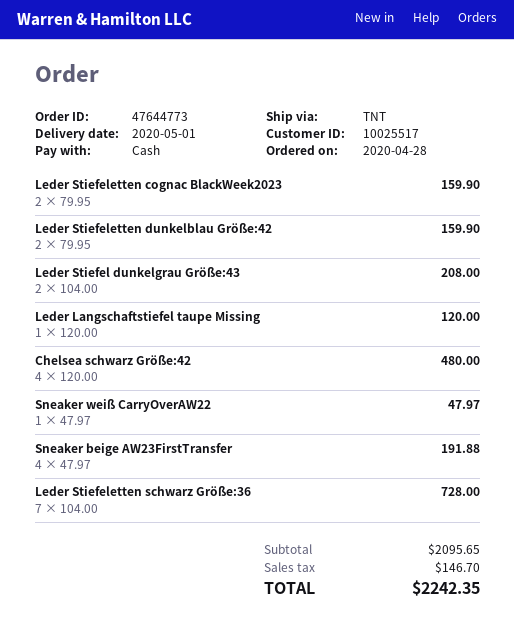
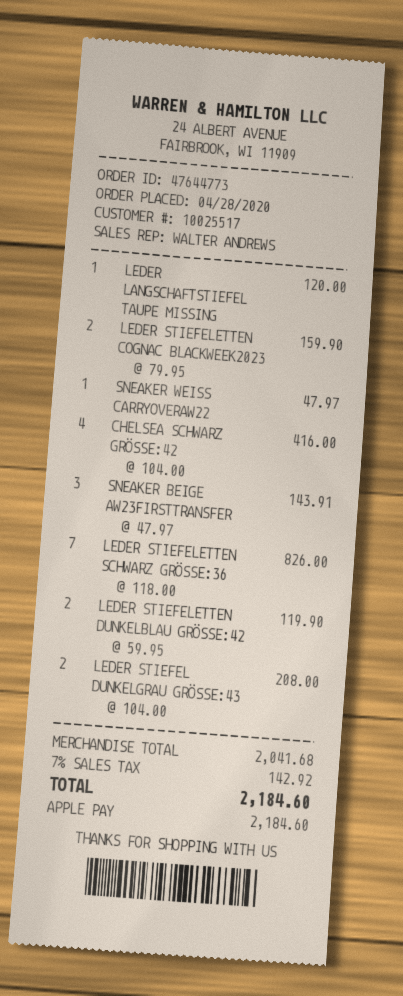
payment method: cash -> Apple Pay
Leder Stiefeletten dunkelblau Größe:42: 2 x 79.95 = 159.90 -> 2 x 59.95 = 119.90
Chelsea schwarz Größe:42: 4 x 120.00 = 480.00 -> 4 x 104.00 = 416.00
Sneaker beige AW23FirstTransfer: 4 x 47.97 = 191.88 -> 3 x 47.97 = 143.91
Leder Stiefeletten schwarz Größe:36: 7 x 104.00 = 728.00 -> 7 x 118.00 = 826.00
subtotal: 2095.65 -> 2041.68
tax: 146.70 -> 142.92
total: 2242.35 -> 2184.60

